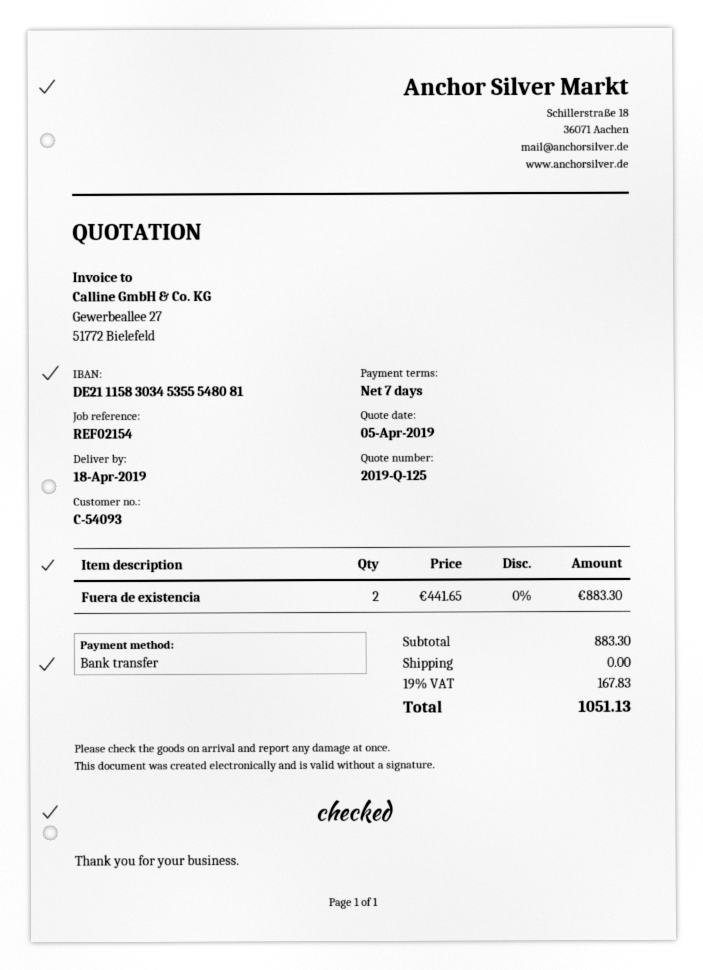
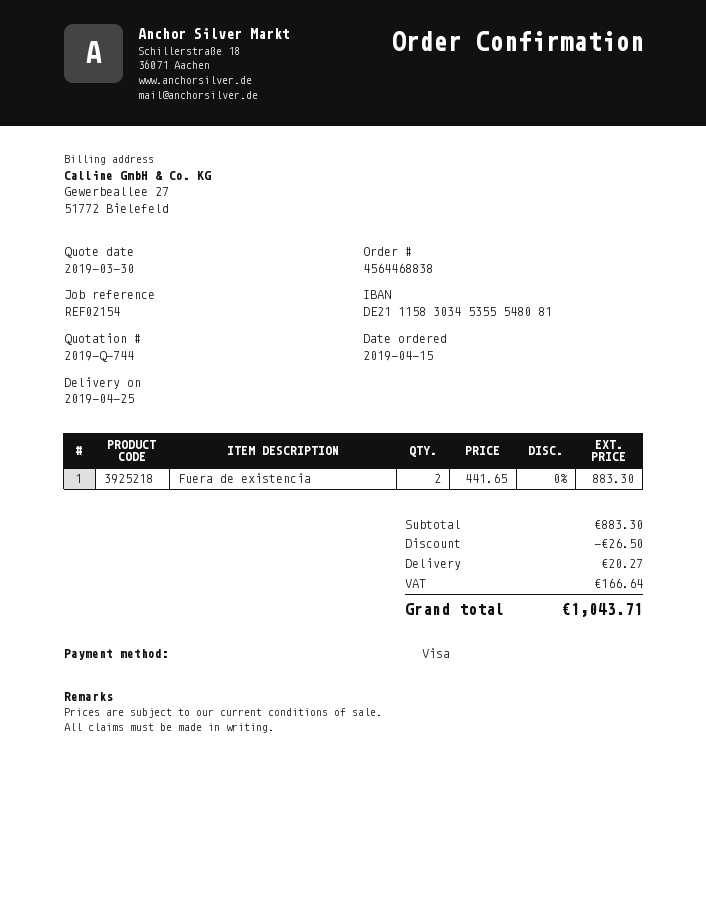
quote number: 2019-Q-125 -> 2019-Q-744
quote date: 2019-04-05 -> 2019-03-30
delivery date: 2019-04-18 -> 2019-04-25
payment method: bank transfer -> Visa
discount: none -> 26.50
shipping: 0.00 -> 20.27
tax: 167.83 -> 166.64
total: 1051.13 -> 1043.71

